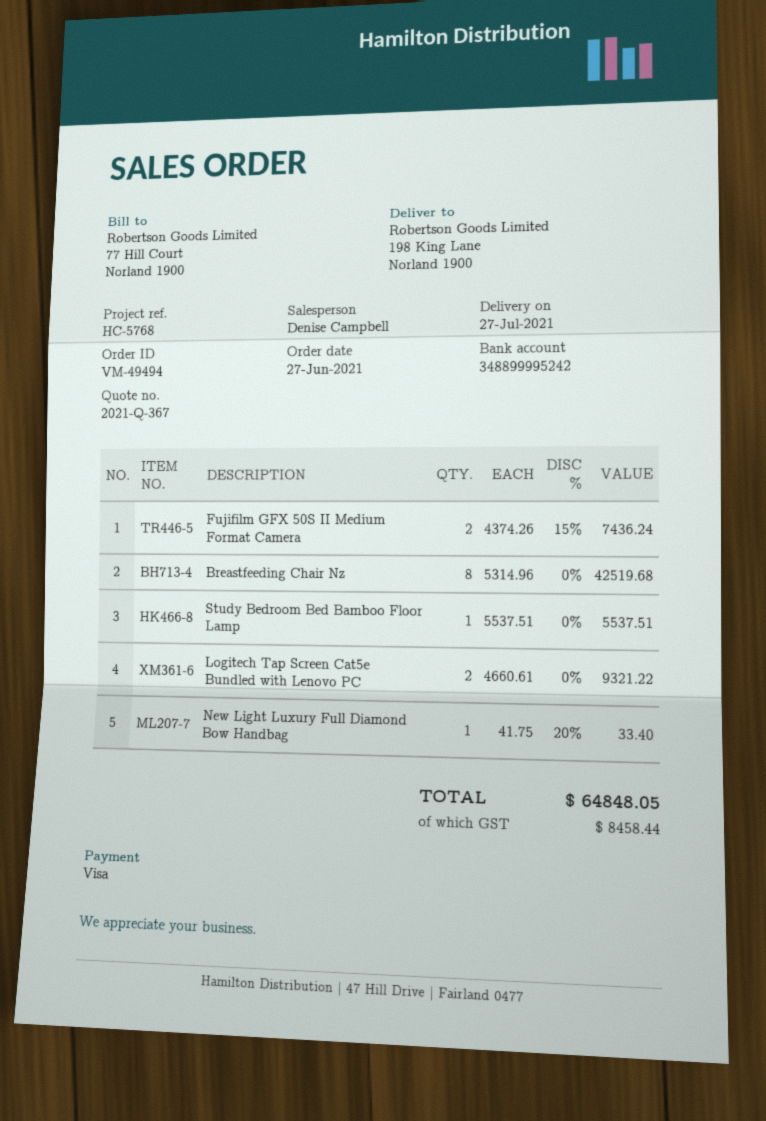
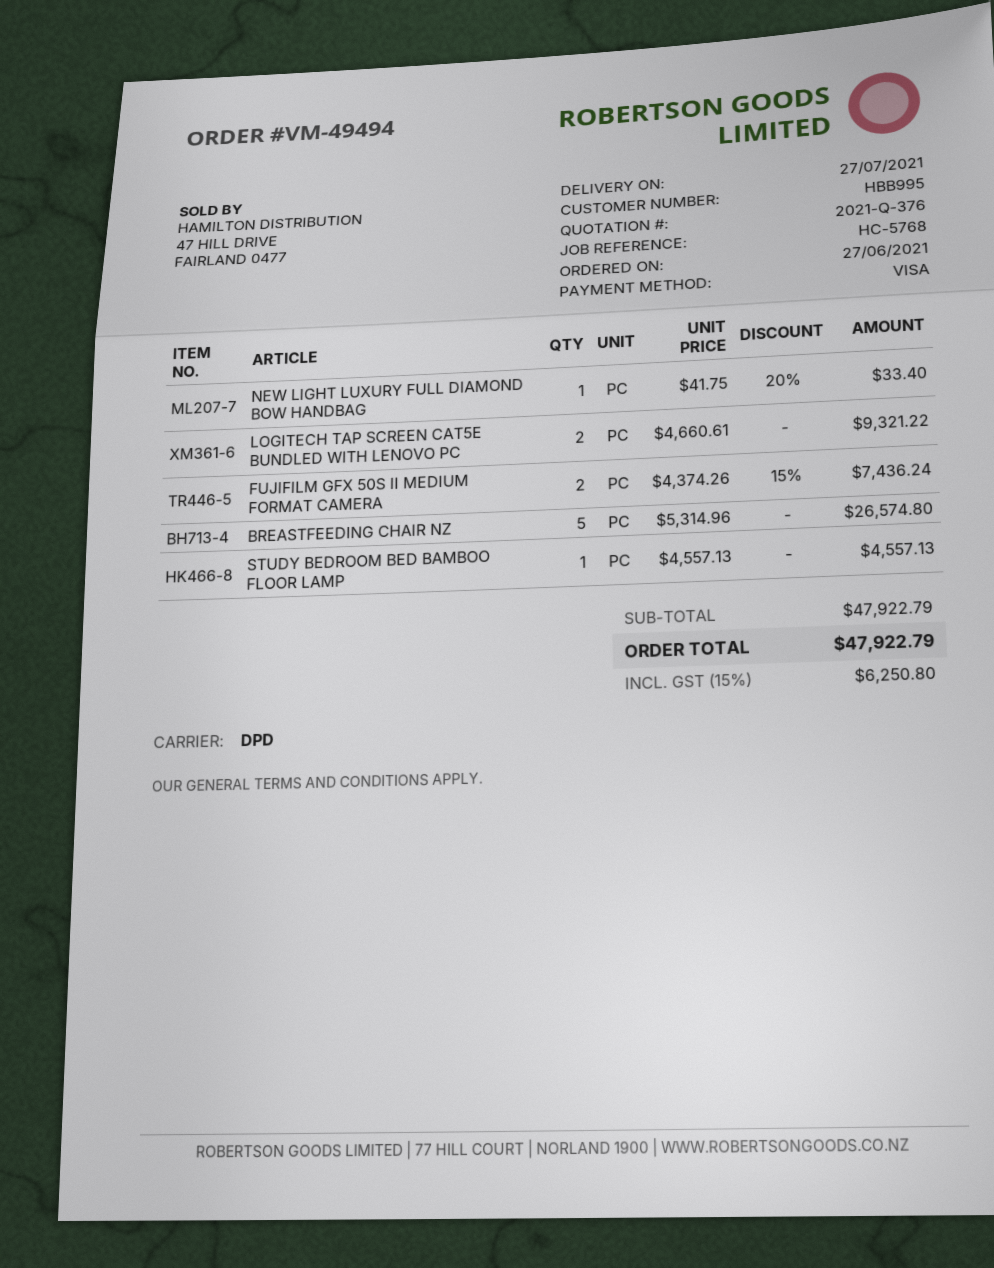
quote number: 2021-Q-367 -> 2021-Q-376
Breastfeeding Chair Nz: 8 x 5314.96 = 42519.68 -> 5 x 5314.96 = 26574.80
Study Bedroom Bed Bamboo Floor Lamp: 1 x 5537.51 = 5537.51 -> 1 x 4557.13 = 4557.13
tax: 8458.44 -> 6250.80
total: 64848.05 -> 47922.79

